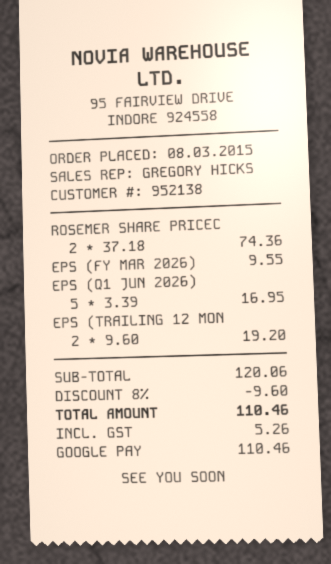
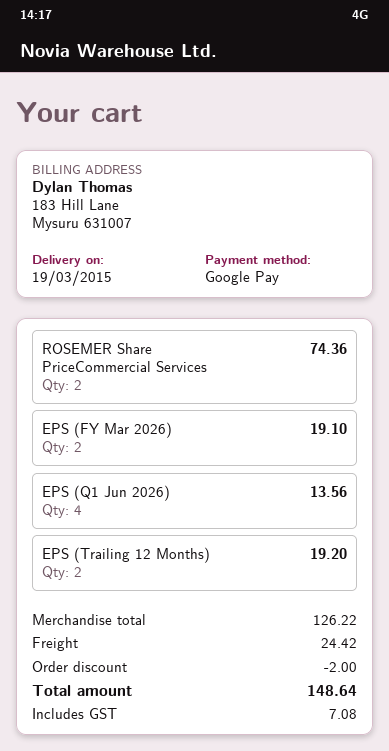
EPS (FY MAR 2026): 1 for 9.55 -> 2 for 19.10
EPS (Q1 JUN 2026): 5 for 16.95 -> 4 for 13.56
subtotal: 120.06 -> 126.22
discount: 9.60 -> 2.00
shipping: none -> 24.42
tax: 5.26 -> 7.08
total: 110.46 -> 148.64

